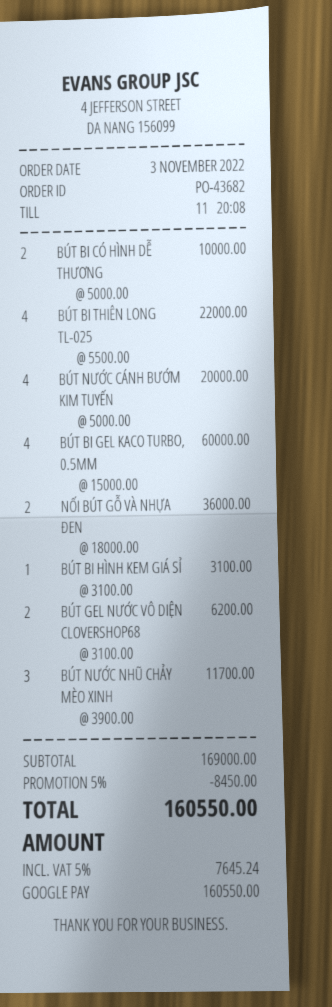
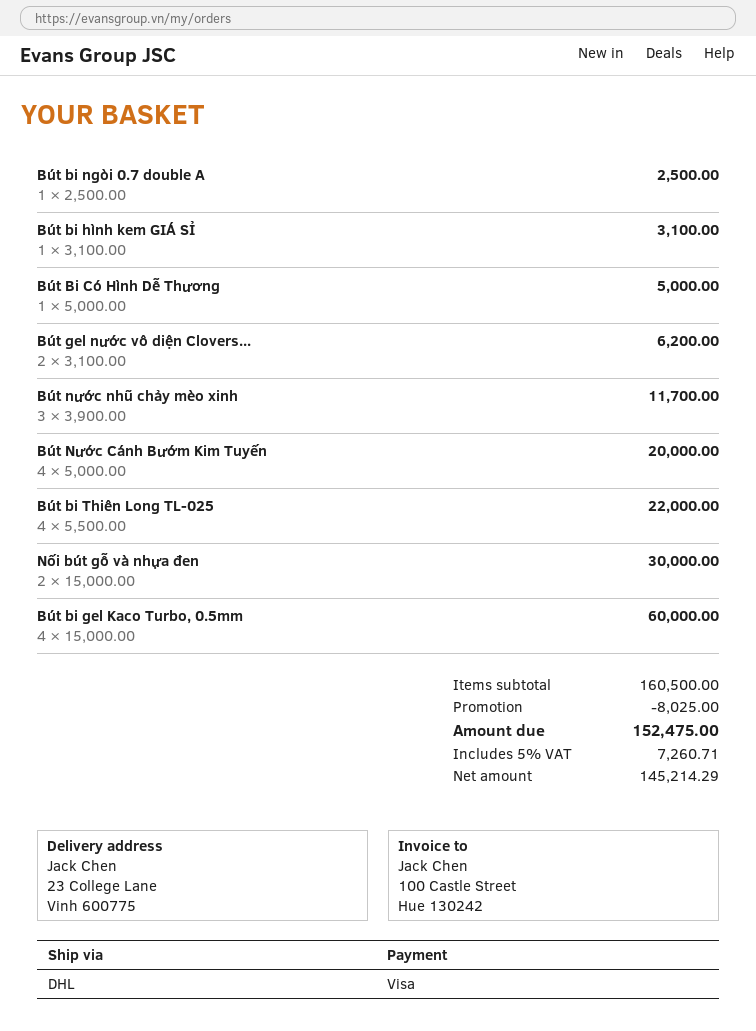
payment method: Google Pay -> Visa
BÚT BI CÓ HÌNH DỄ THƯƠNG: 2 x 5000.00 = 10000.00 -> 1 x 5000.00 = 5000.00
NỐI BÚT GỖ VÀ NHỰA ĐEN: 2 x 18000.00 = 36000.00 -> 2 x 15000.00 = 30000.00
Bút bi ngòi 0.7 double A: none -> 1 x 2500.00 = 2500.00
subtotal: 169000.00 -> 160500.00
discount: 8450.00 -> 8025.00
tax: 5% = 7645.24 -> 5% = 7260.71
total: 160550.00 -> 152475.00

